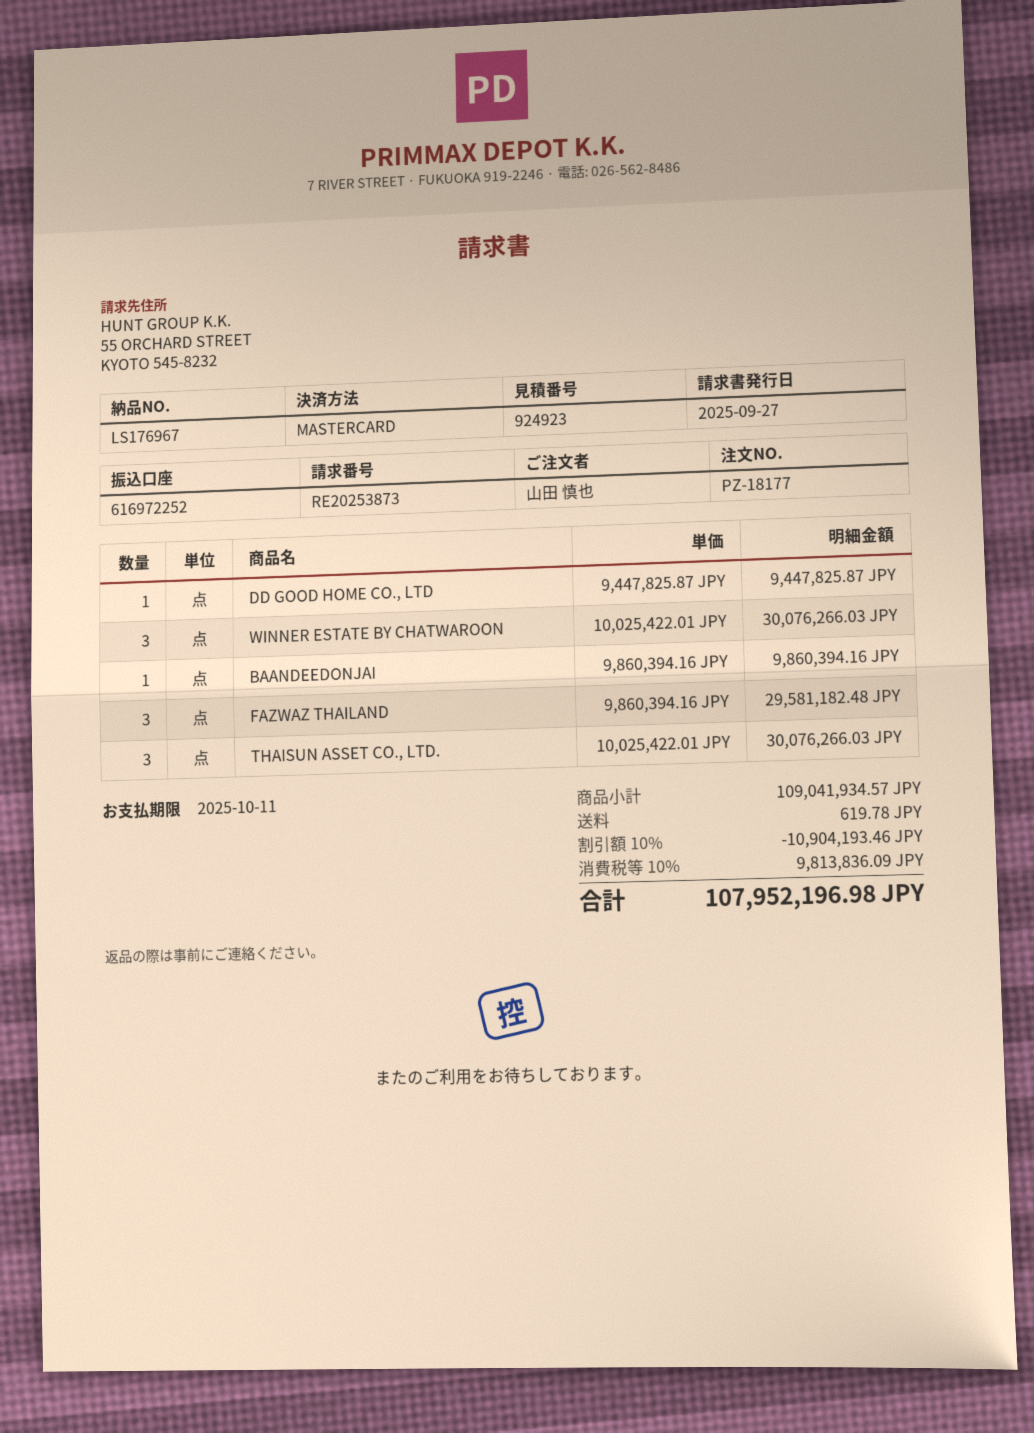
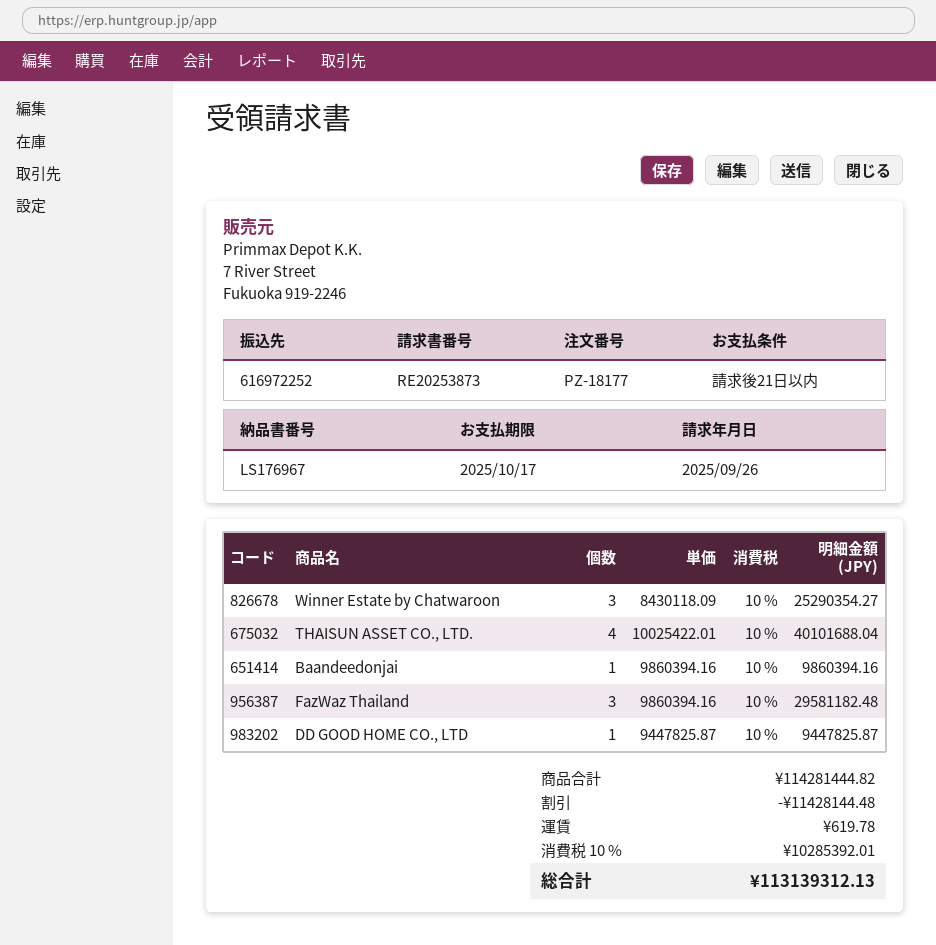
invoice date: 2025-09-27 -> 2025-09-26
due date: 2025-10-11 -> 2025-10-17
WINNER ESTATE BY CHATWAROON: 3 x 10025422.01 = 30076266.03 -> 3 x 8430118.09 = 25290354.27
THAISUN ASSET CO., LTD.: 3 x 10025422.01 = 30076266.03 -> 4 x 10025422.01 = 40101688.04
subtotal: 109041934.57 -> 114281444.82
discount: 10904193.46 -> 11428144.48
tax: 10% = 9813836.09 -> 10% = 10285392.01
total: 107952196.98 -> 113139312.13

